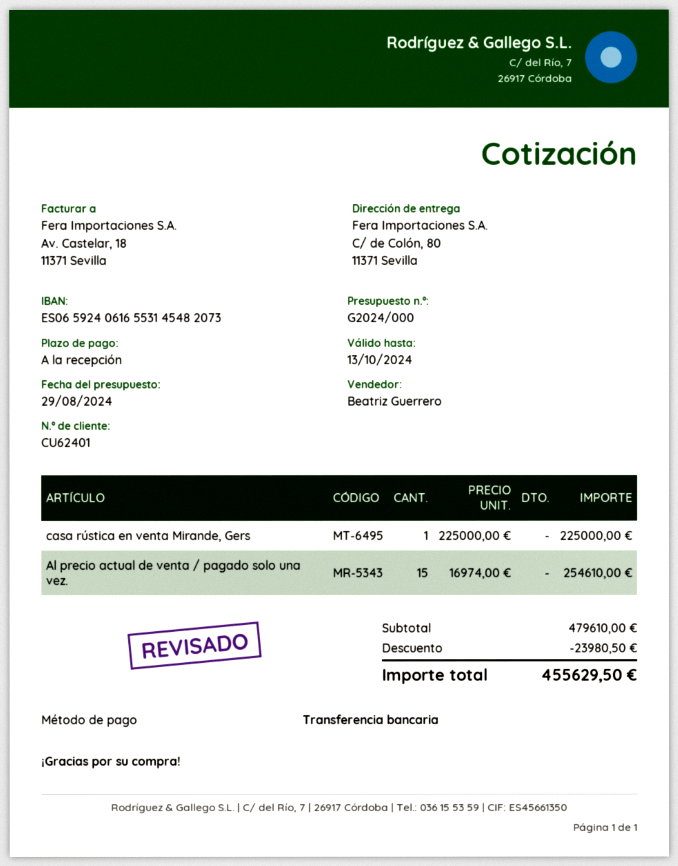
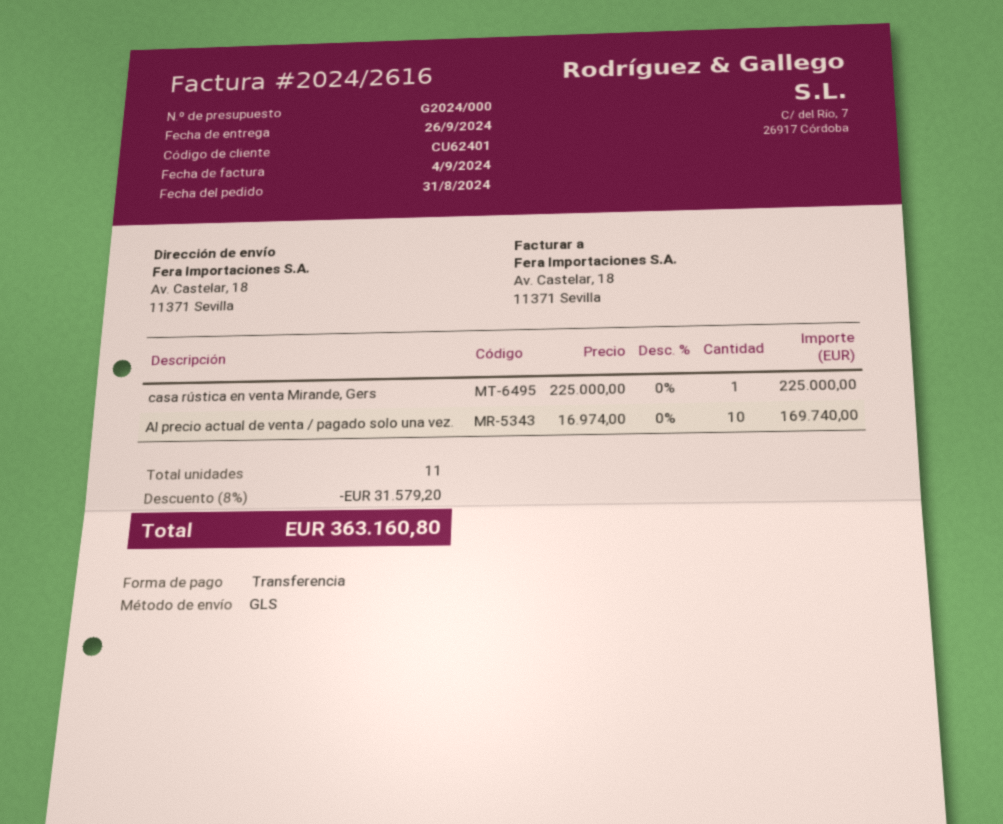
ship to: C/ de Colón, 80, 11371 Sevilla -> Av. Castelar, 18, 11371 Sevilla
Al precio actual de venta / pagado solo una vez.: 15 x 16974.00 = 254610.00 -> 10 x 16974.00 = 169740.00
discount: 23980.50 -> 31579.20
total: 455629.50 -> 363160.80

